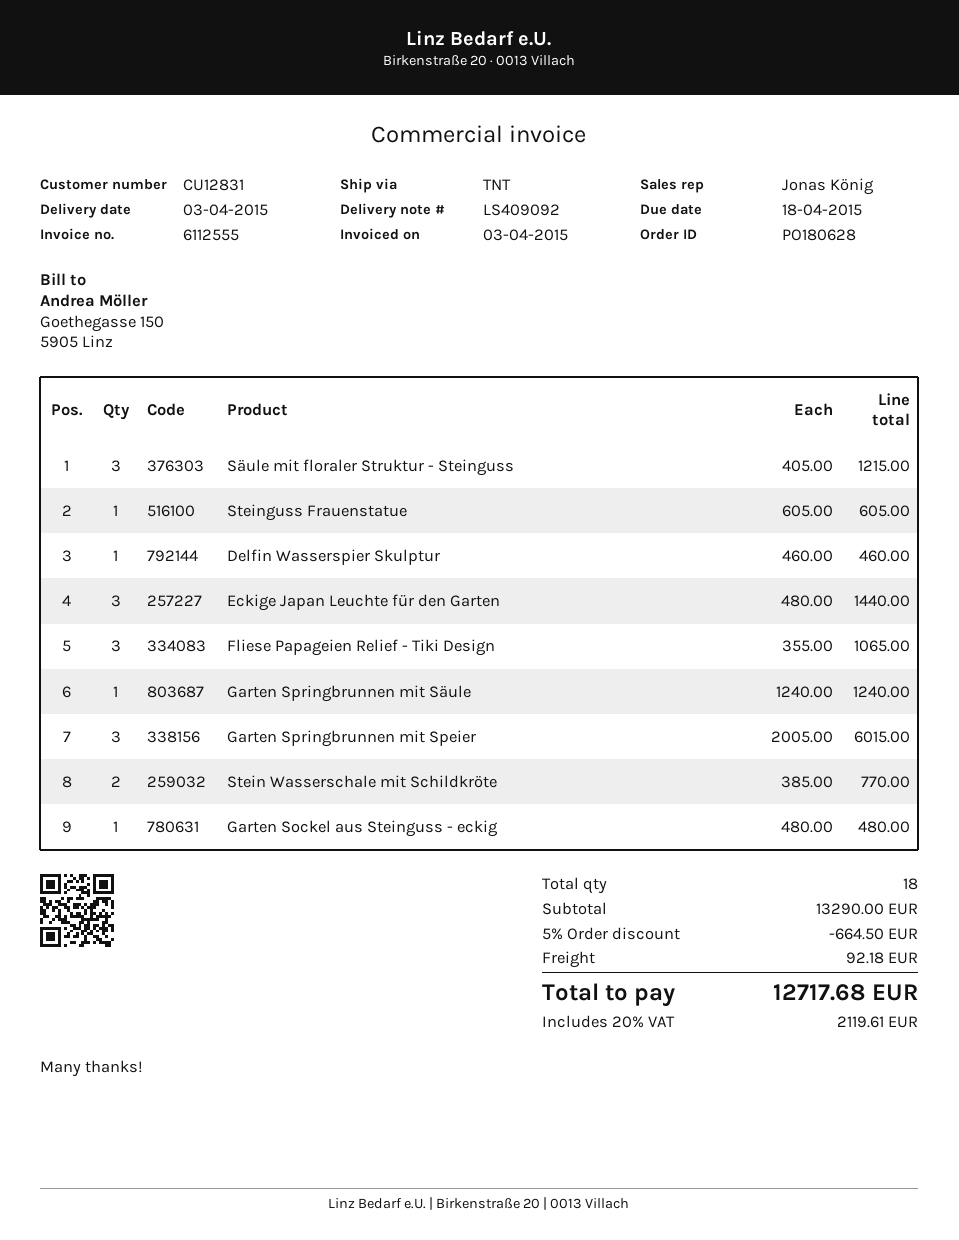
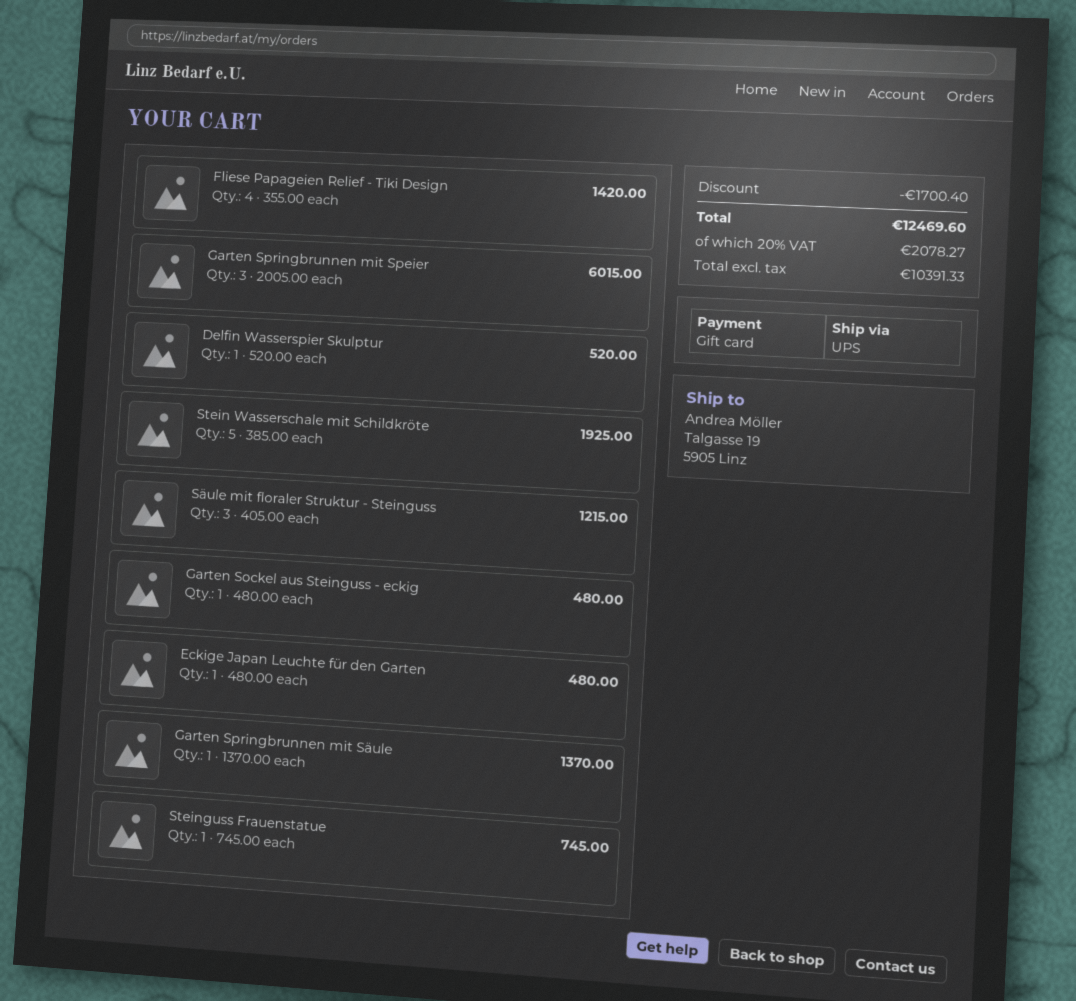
shipping method: TNT -> UPS
Steinguss Frauenstatue: 1 x 605.00 = 605.00 -> 1 x 745.00 = 745.00
Delfin Wasserspier Skulptur: 1 x 460.00 = 460.00 -> 1 x 520.00 = 520.00
Eckige Japan Leuchte für den Garten: 3 x 480.00 = 1440.00 -> 1 x 480.00 = 480.00
Fliese Papageien Relief - Tiki Design: 3 x 355.00 = 1065.00 -> 4 x 355.00 = 1420.00
Garten Springbrunnen mit Säule: 1 x 1240.00 = 1240.00 -> 1 x 1370.00 = 1370.00
Stein Wasserschale mit Schildkröte: 2 x 385.00 = 770.00 -> 5 x 385.00 = 1925.00
discount: 664.50 -> 1700.40
shipping: 92.18 -> none
tax: 20% = 2119.61 -> 20% = 2078.27
total: 12717.68 -> 12469.60

